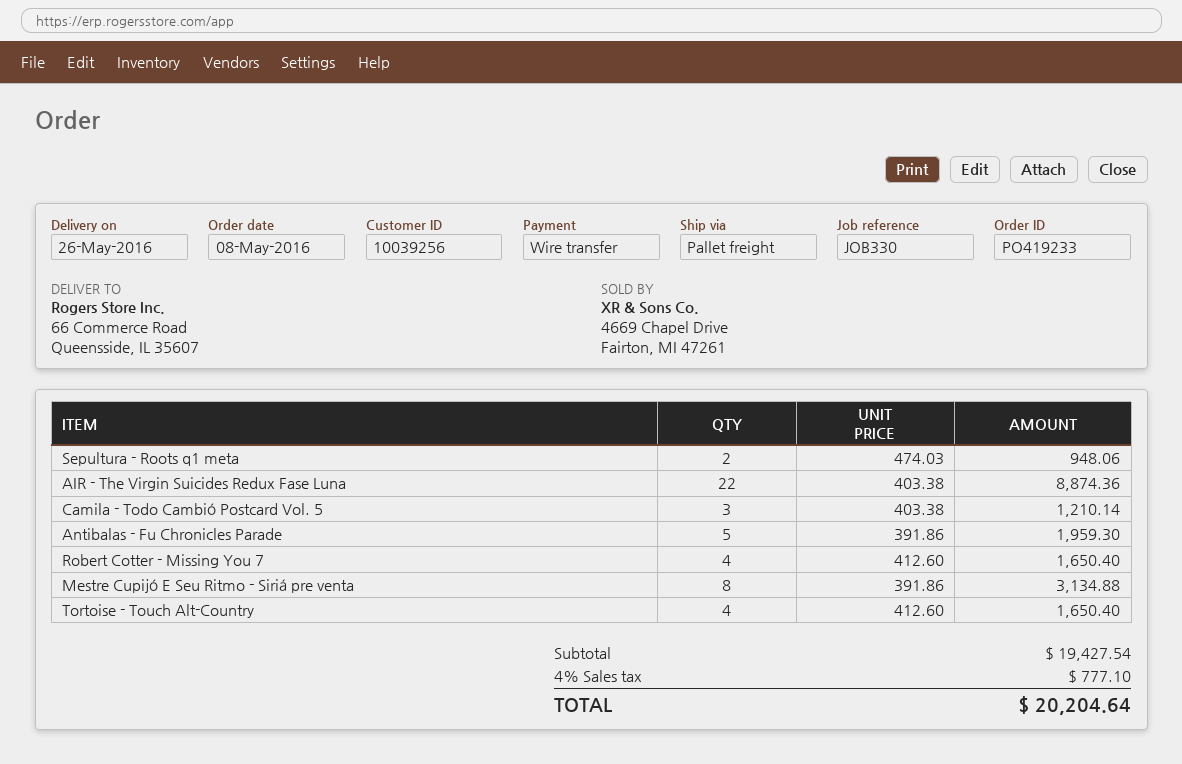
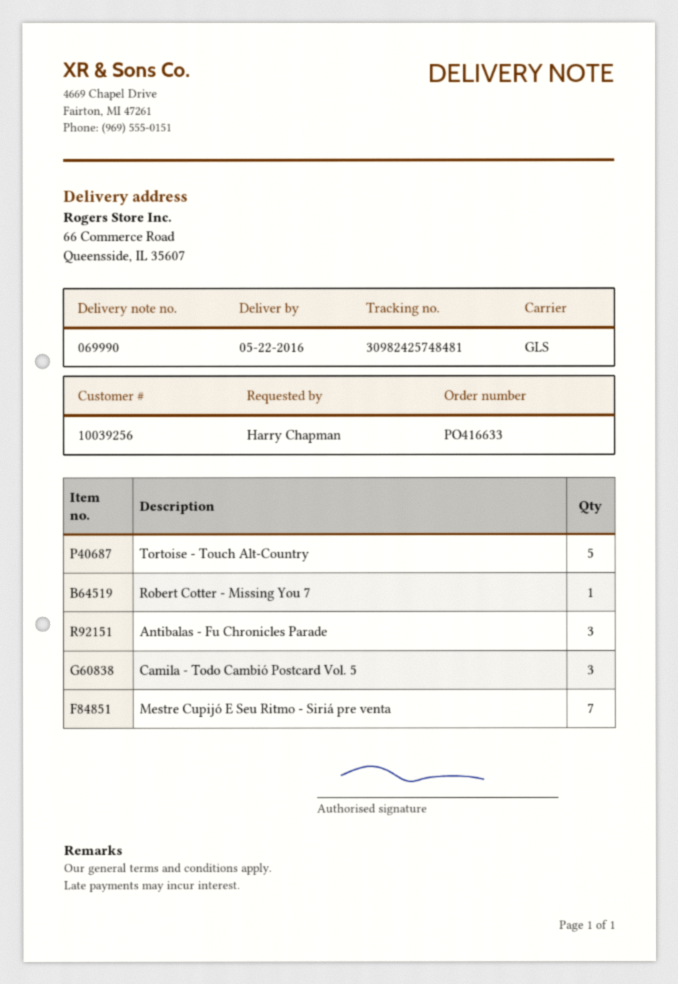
order number: PO419233 -> PO416633
delivery date: 2016-05-26 -> 2016-05-22
shipping method: pallet freight -> GLS
Sepultura - Roots q1 meta: 2 -> none
AIR - The Virgin Suicides Redux Fase Luna: 22 -> none
Antibalas - Fu Chronicles Parade: 5 -> 3
Robert Cotter - Missing You 7: 4 -> 1
Mestre Cupijó E Seu Ritmo - Siriá pre venta: 8 -> 7
Tortoise - Touch Alt-Country: 4 -> 5

